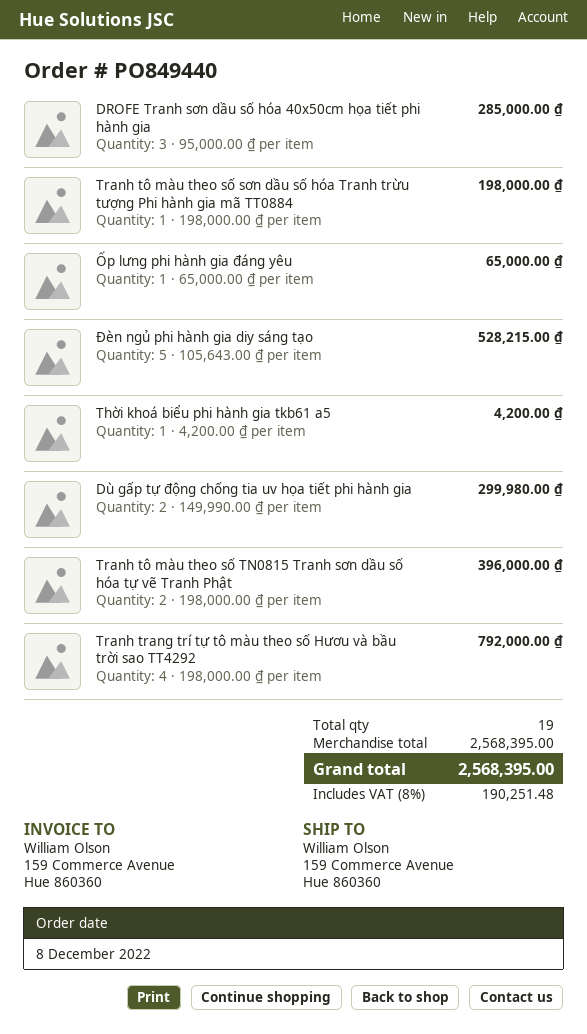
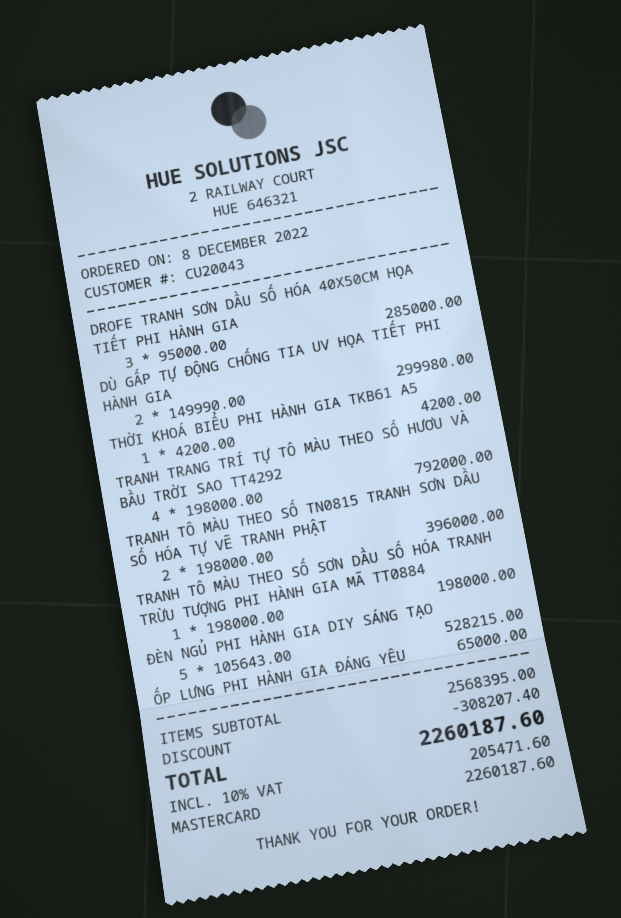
discount: none -> 308207.40
tax: 8% = 190251.48 -> 10% = 205471.60
total: 2568395.00 -> 2260187.60

